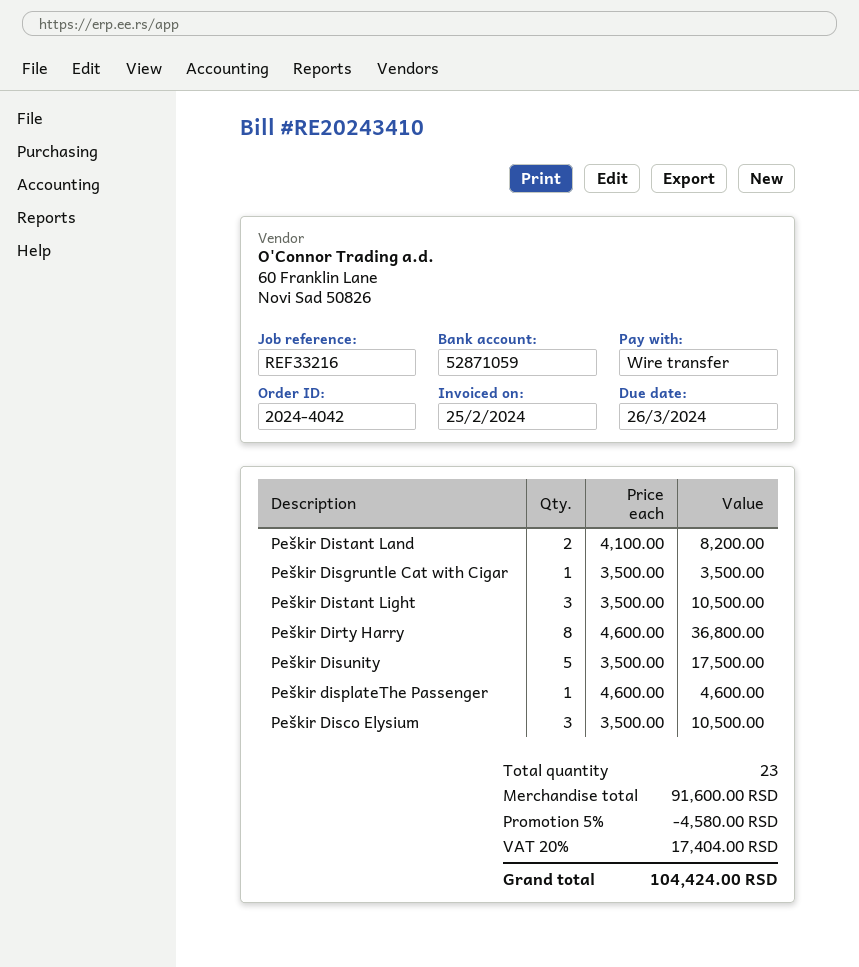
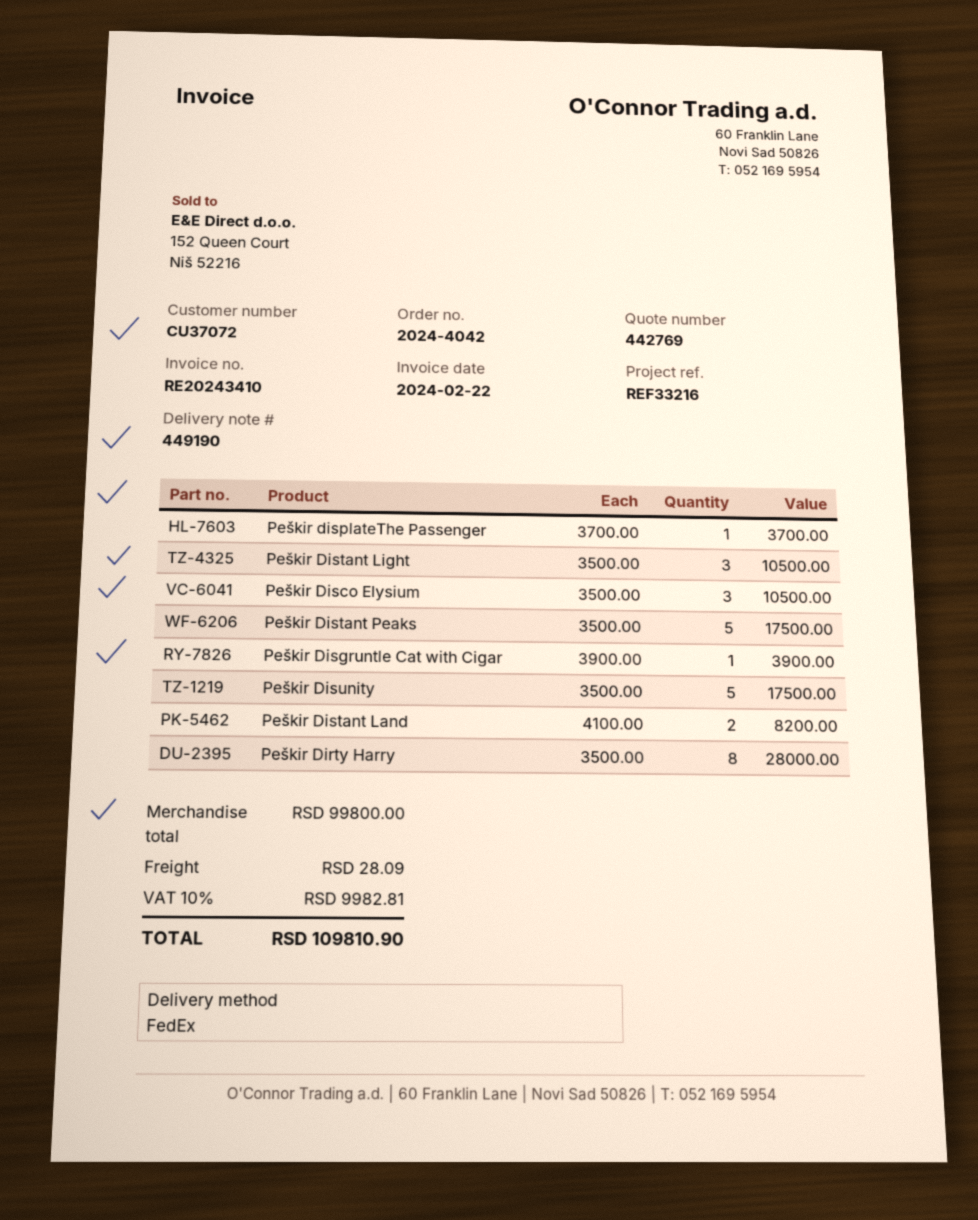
invoice date: 2024-02-25 -> 2024-02-22
Peškir Disgruntle Cat with Cigar: 1 x 3500.00 = 3500.00 -> 1 x 3900.00 = 3900.00
Peškir Dirty Harry: 8 x 4600.00 = 36800.00 -> 8 x 3500.00 = 28000.00
Peškir displateThe Passenger: 1 x 4600.00 = 4600.00 -> 1 x 3700.00 = 3700.00
Peškir Distant Peaks: none -> 5 x 3500.00 = 17500.00
subtotal: 91600.00 -> 99800.00
discount: 5% = 4580.00 -> none
shipping: none -> 28.09
tax: 20% = 17404.00 -> 10% = 9982.81
total: 104424.00 -> 109810.90

